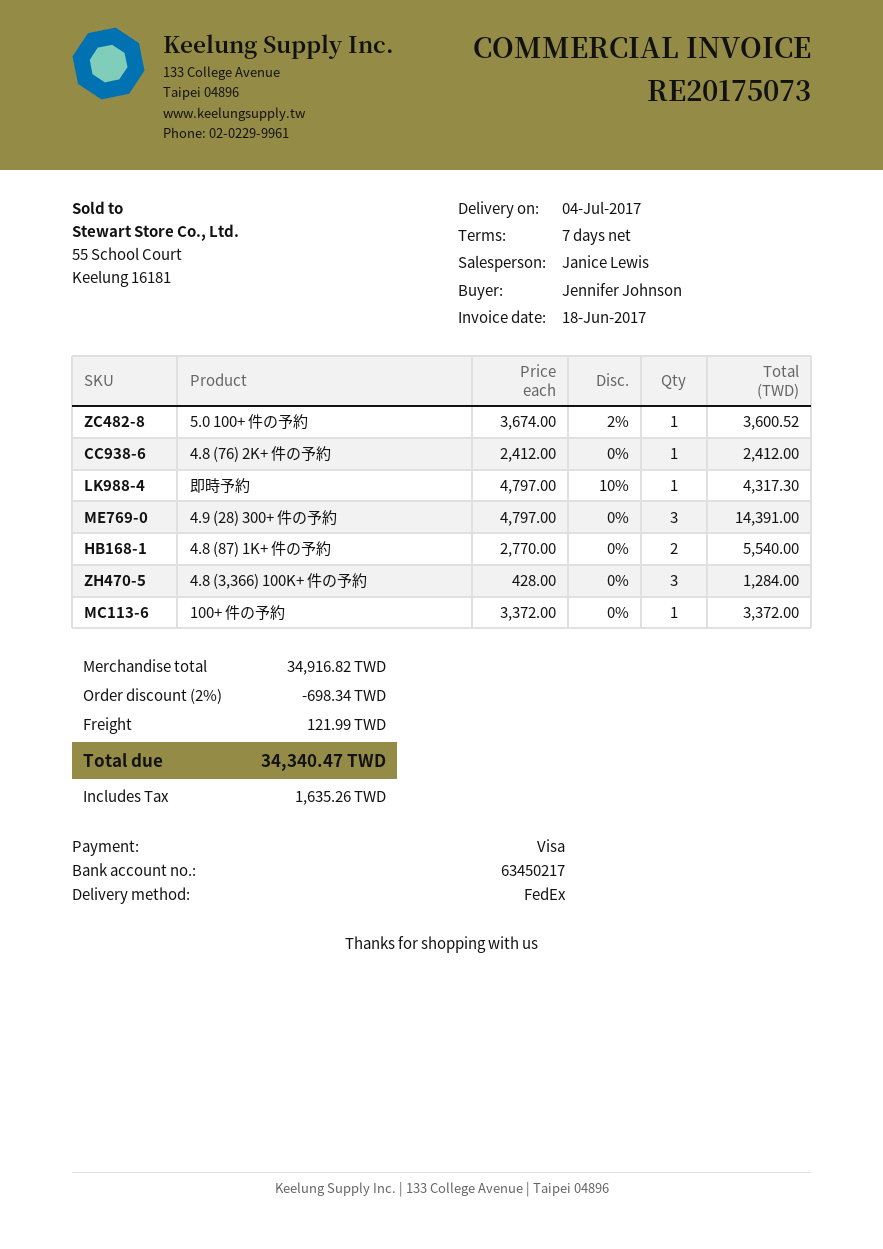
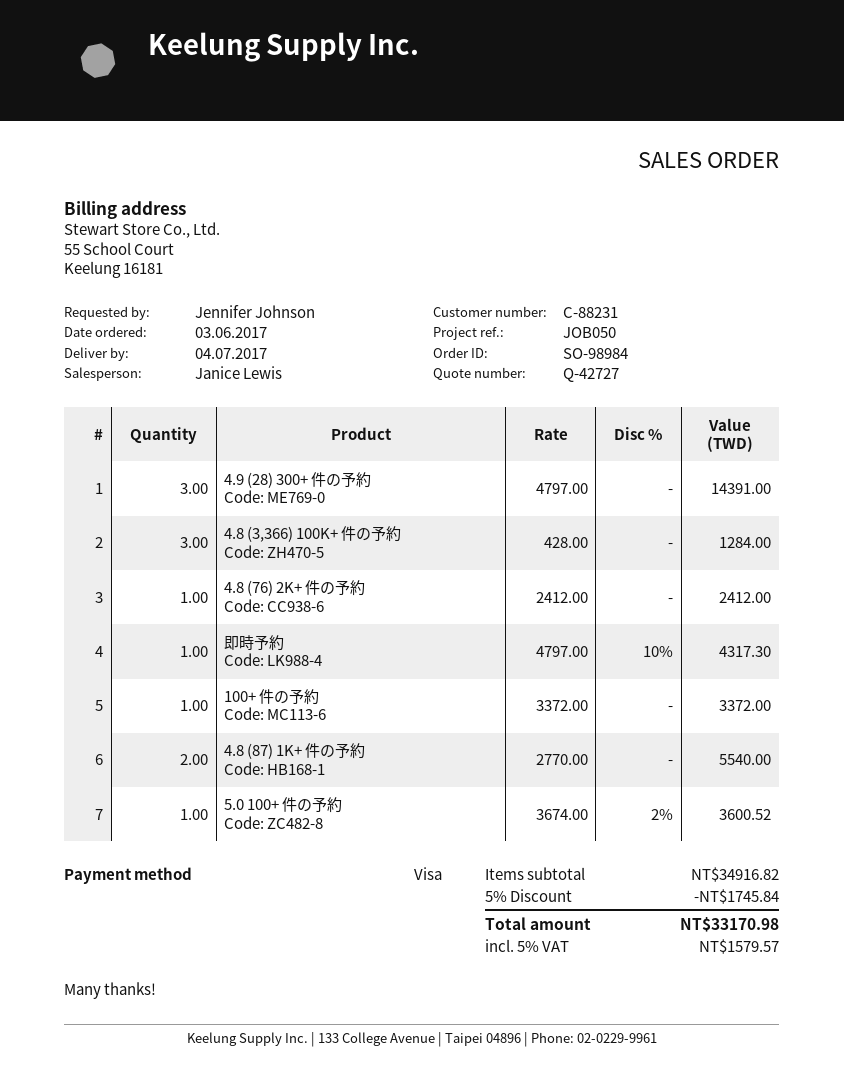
discount: 2% = 698.34 -> 5% = 1745.84
shipping: 121.99 -> none
tax: 1635.26 -> 1579.57
total: 34340.47 -> 33170.98

